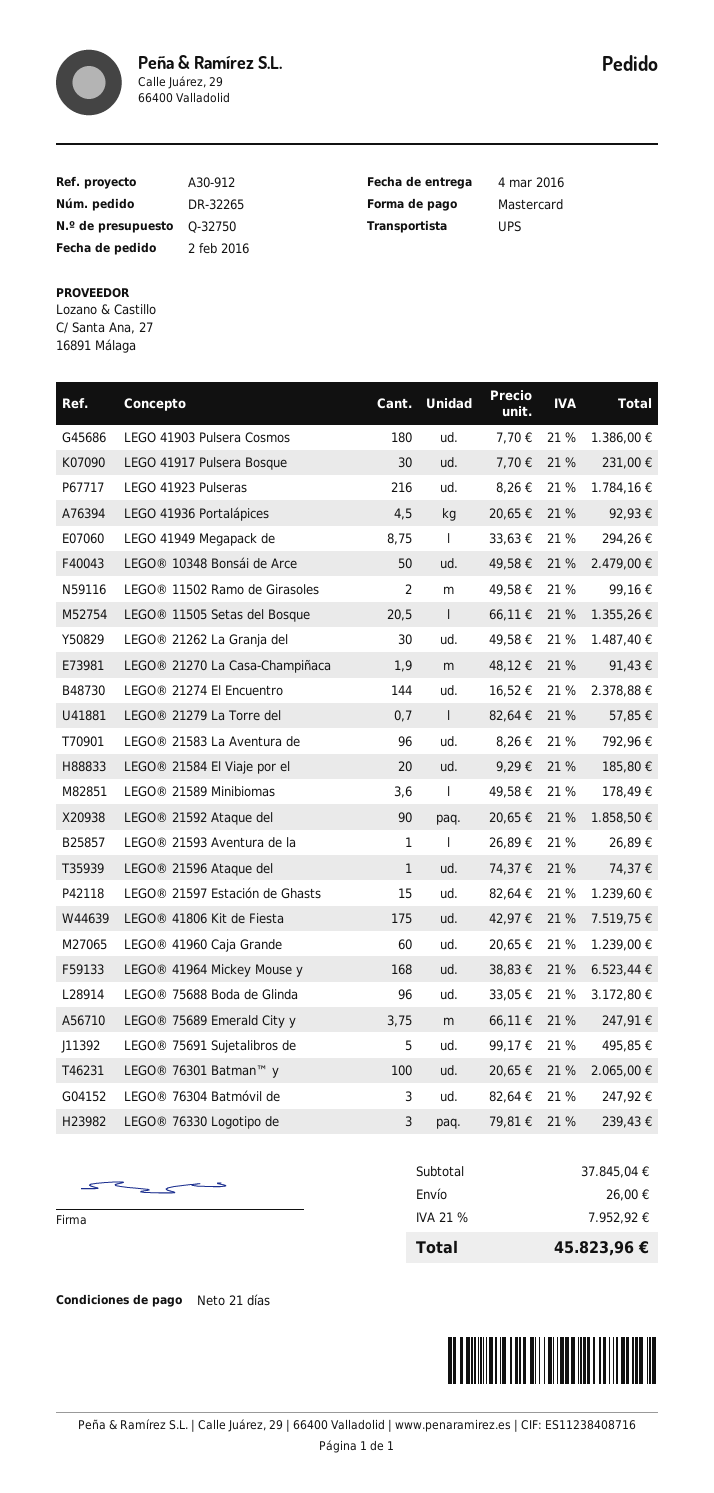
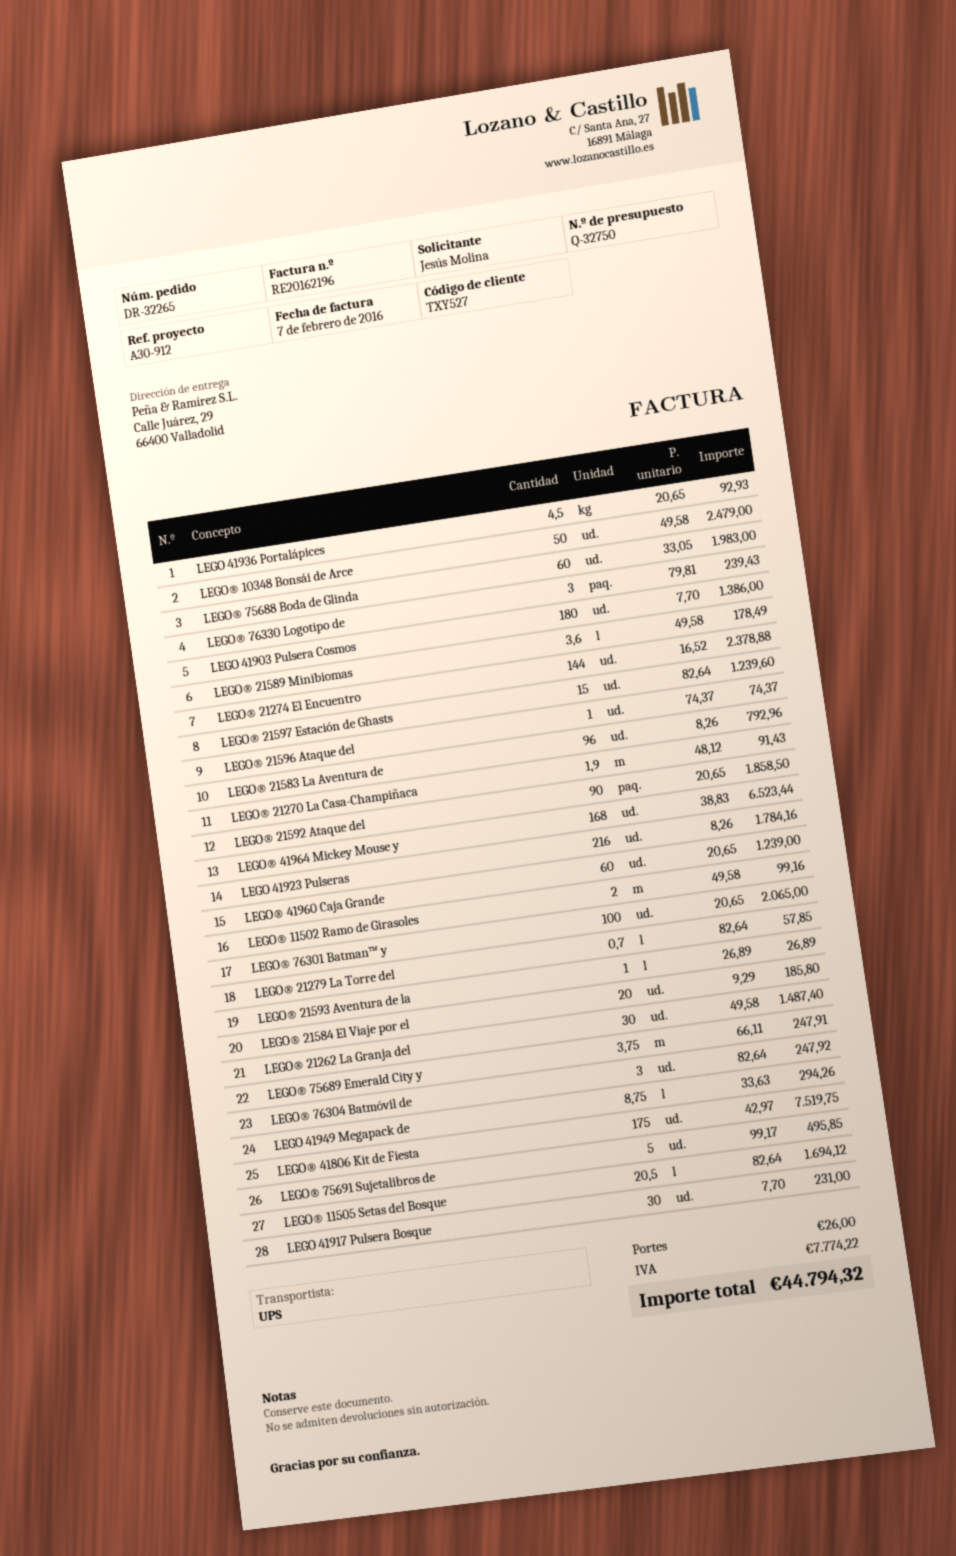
LEGO® 11505 Setas del Bosque: 20.5 x 66.11 = 1355.26 -> 20.5 x 82.64 = 1694.12
LEGO® 75688 Boda de Glinda: 96 x 33.05 = 3172.80 -> 60 x 33.05 = 1983.00
tax: 7952.92 -> 7774.22
total: 45823.96 -> 44794.32

